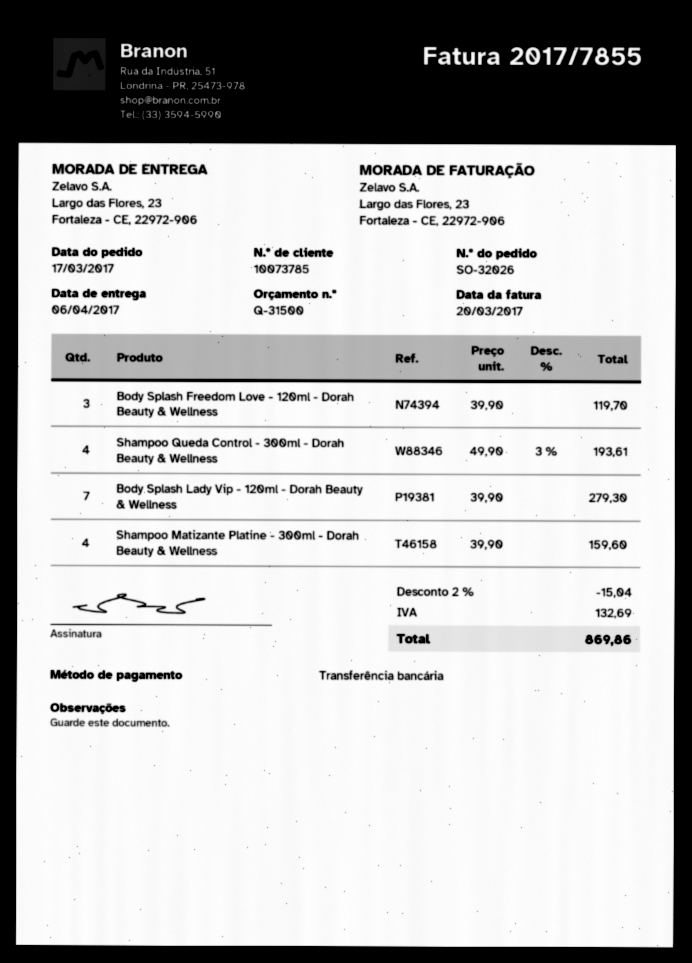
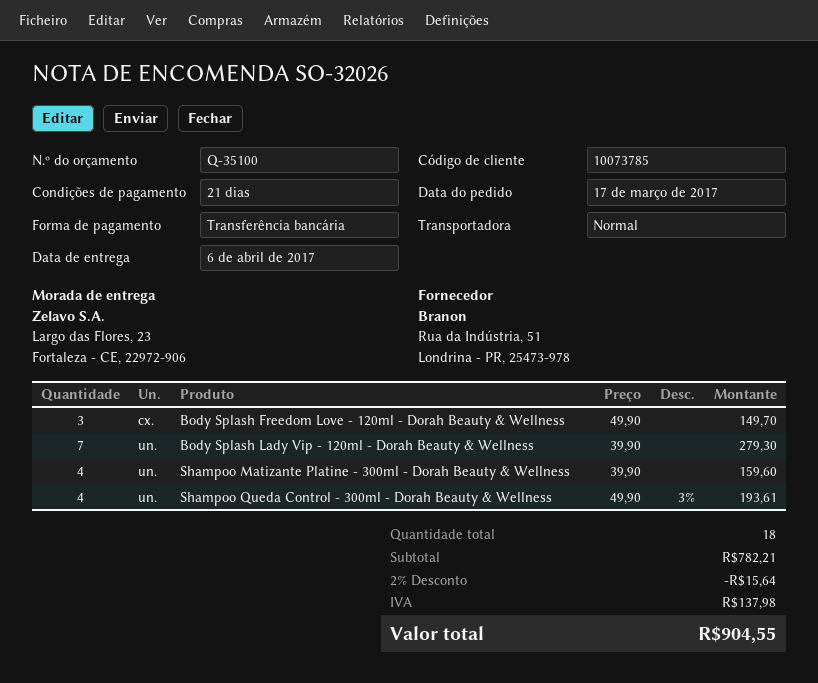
quote number: Q-31500 -> Q-35100
Body Splash Freedom Love - 120ml - Dorah Beauty & Wellness: 3 x 39.90 = 119.70 -> 3 x 49.90 = 149.70
discount: 2% = 15.04 -> 2% = 15.64
tax: 132.69 -> 137.98
total: 869.86 -> 904.55

